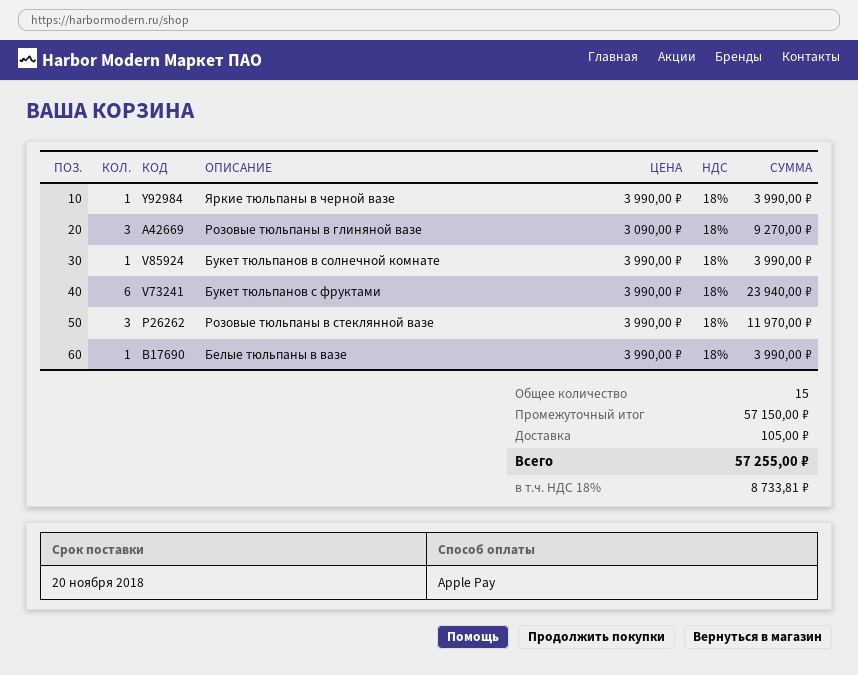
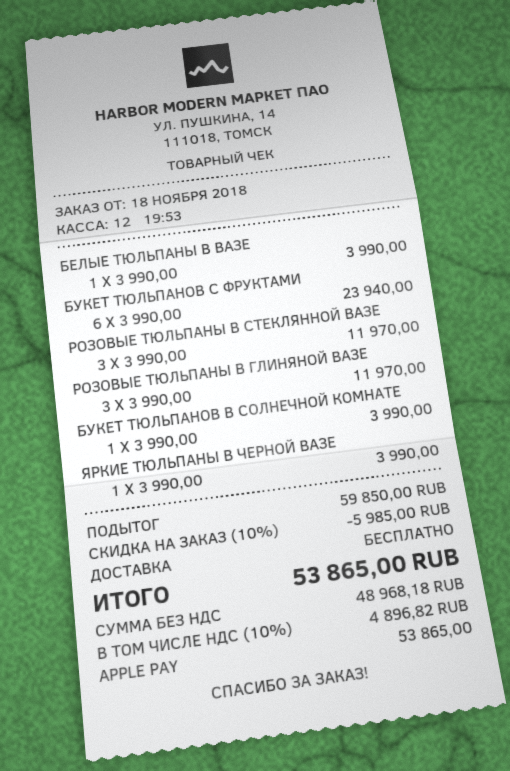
Розовые тюльпаны в глиняной вазе: 3 x 3090.00 = 9270.00 -> 3 x 3990.00 = 11970.00
subtotal: 57150.00 -> 59850.00
discount: none -> 10% = 5985.00
shipping: 105.00 -> 0.00
tax: 18% = 8733.81 -> 10% = 4896.82
total: 57255.00 -> 53865.00

